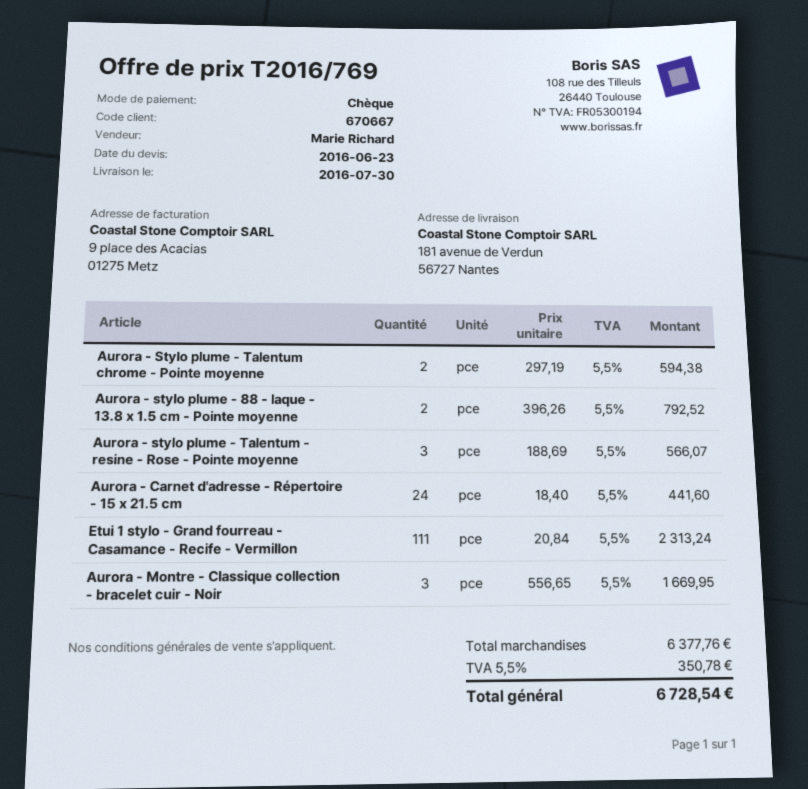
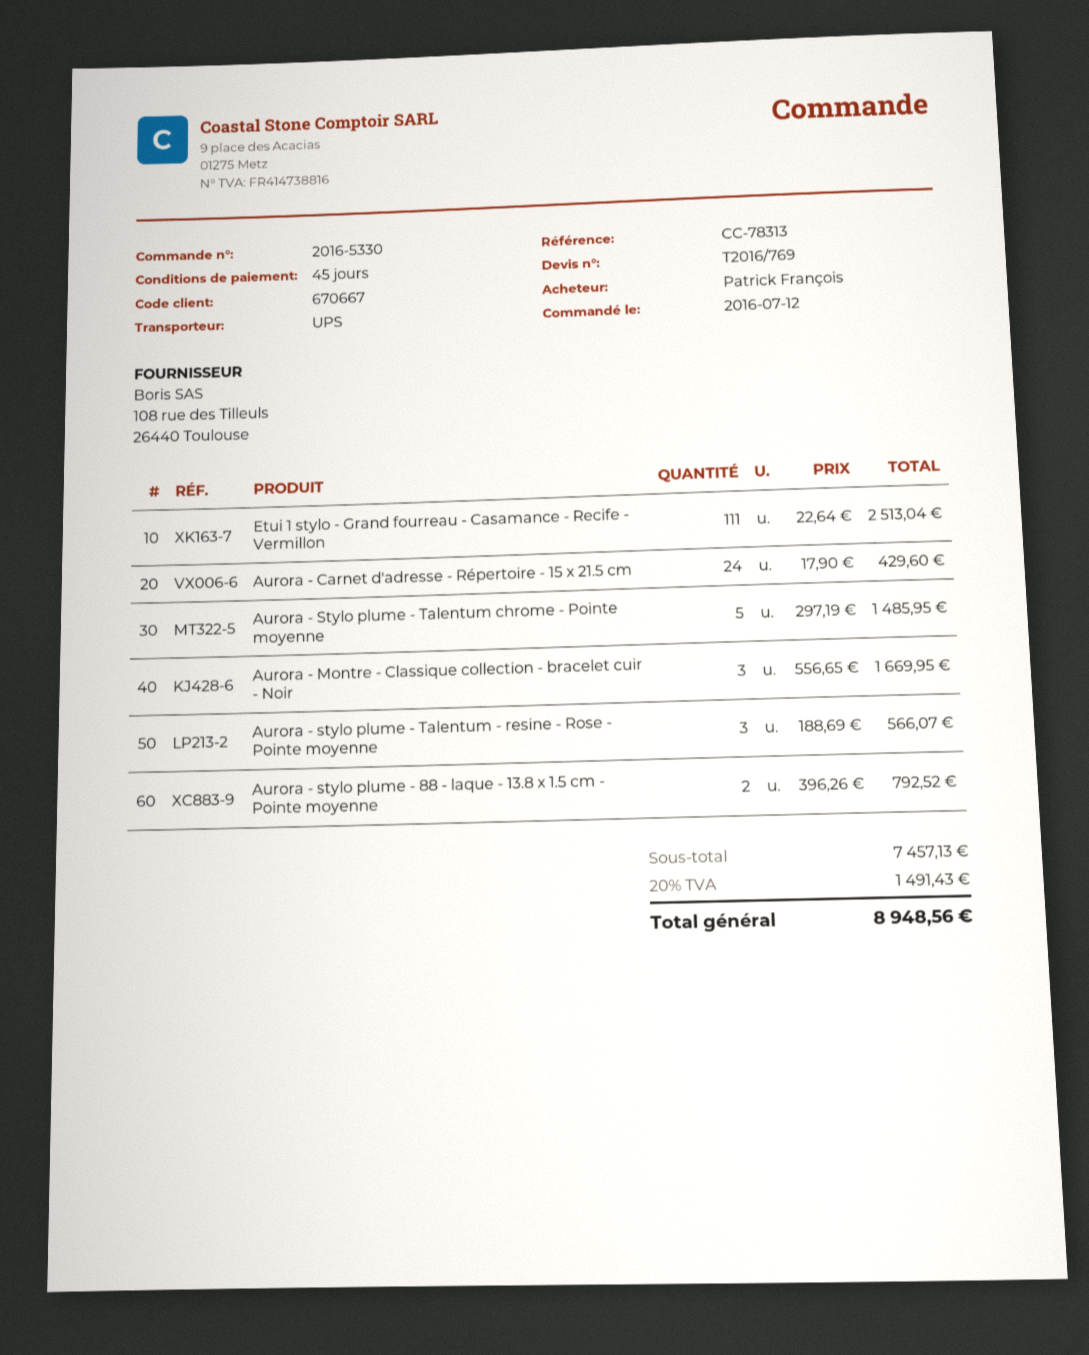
Aurora - Stylo plume - Talentum chrome - Pointe moyenne: 2 x 297.19 = 594.38 -> 5 x 297.19 = 1485.95
Aurora - Carnet d'adresse - Répertoire - 15 x 21.5 cm: 24 x 18.40 = 441.60 -> 24 x 17.90 = 429.60
Etui 1 stylo - Grand fourreau - Casamance - Recife - Vermillon: 111 x 20.84 = 2313.24 -> 111 x 22.64 = 2513.04
subtotal: 6377.76 -> 7457.13
tax: 5.5% = 350.78 -> 20% = 1491.43
total: 6728.54 -> 8948.56

